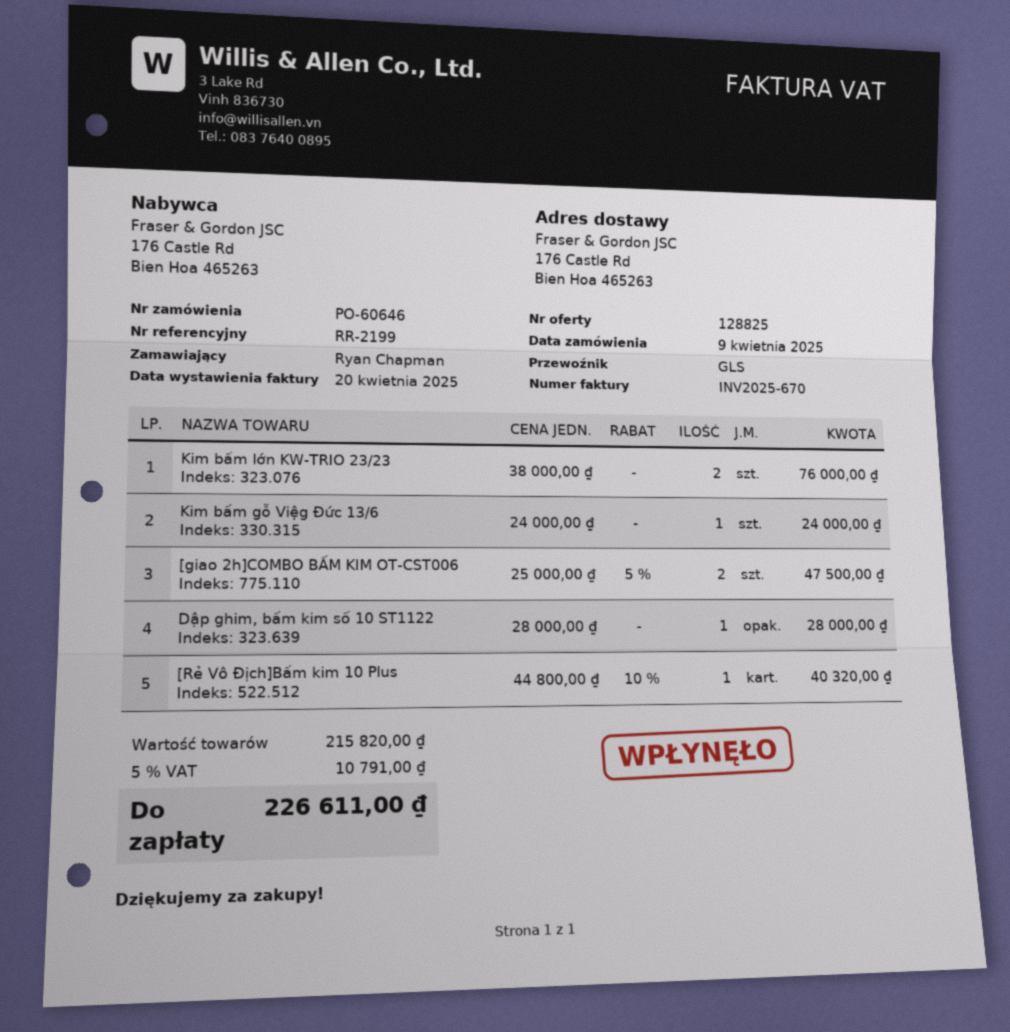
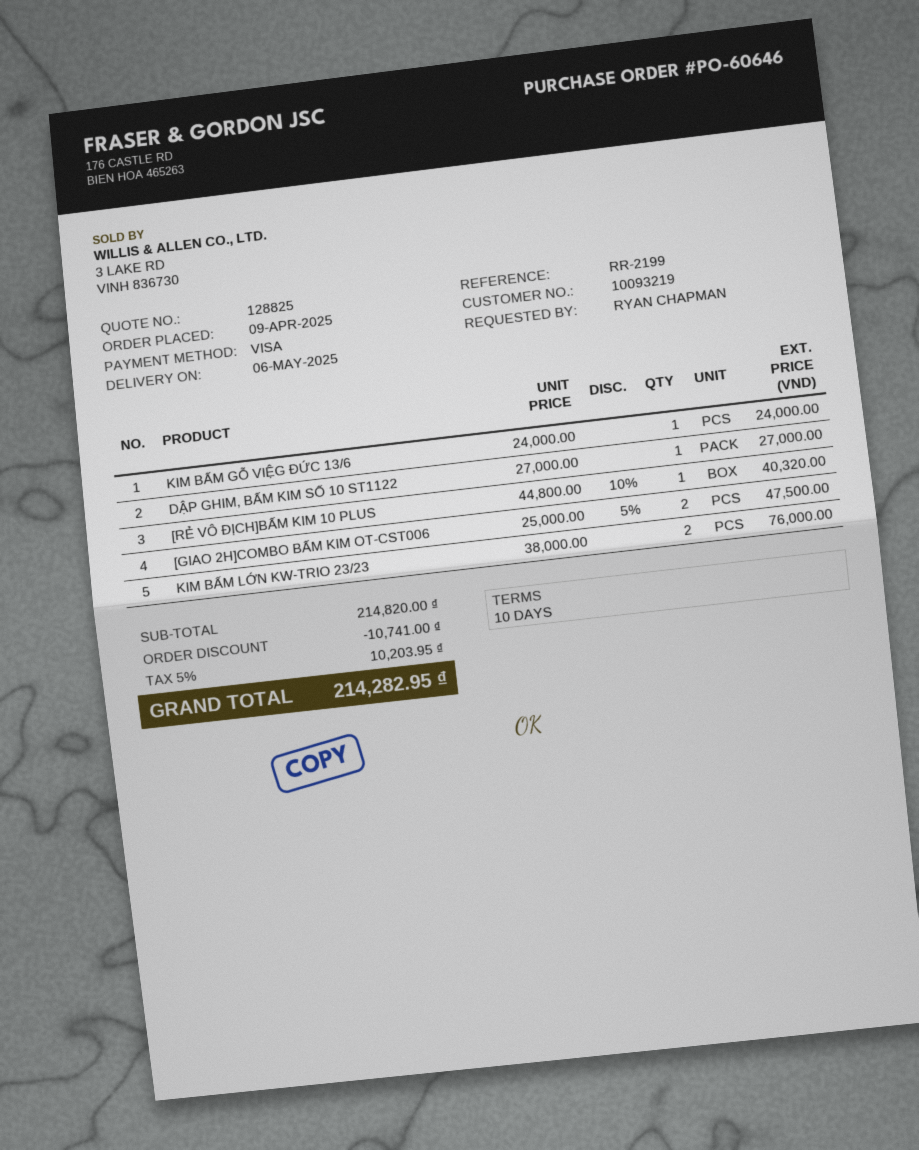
Dập ghim, bấm kim số 10 ST1122: 1 x 28000.00 = 28000.00 -> 1 x 27000.00 = 27000.00
subtotal: 215820.00 -> 214820.00
discount: none -> 10741.00
tax: 5% = 10791.00 -> 5% = 10203.95
total: 226611.00 -> 214282.95

